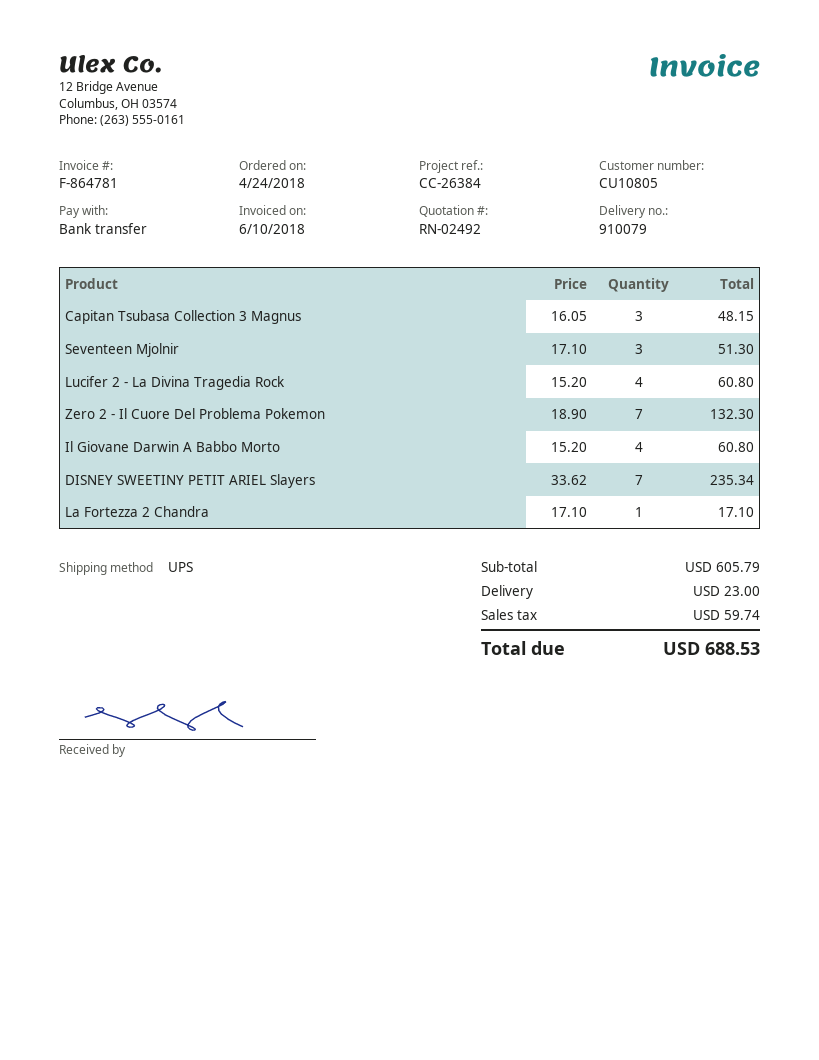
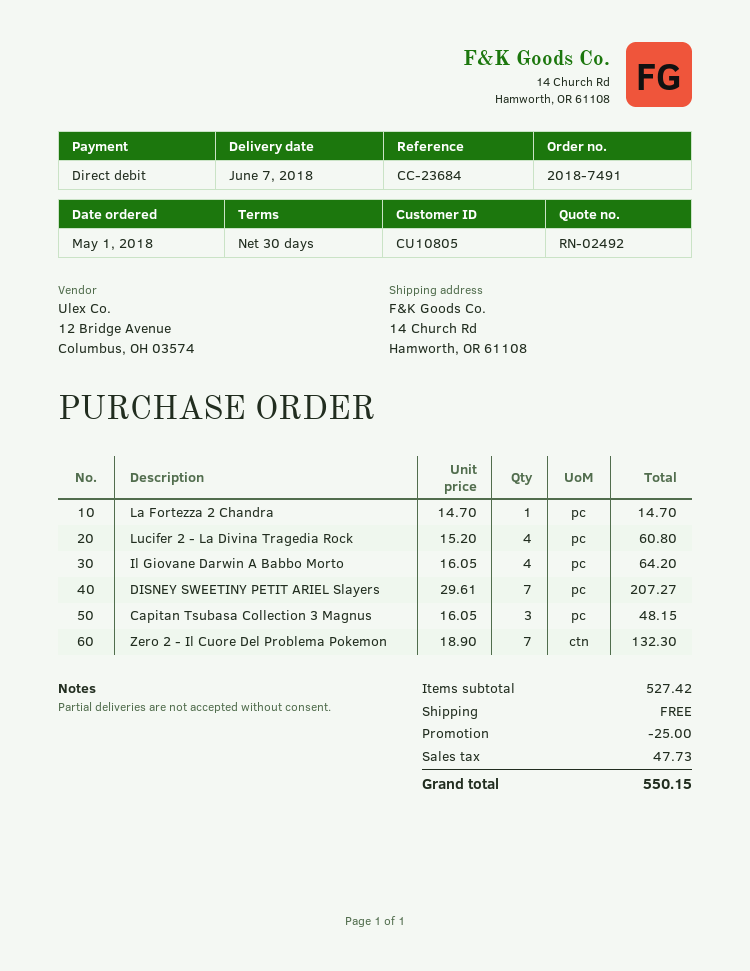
order date: 2018-04-24 -> 2018-05-01
reference: CC-26384 -> CC-23684
payment method: bank transfer -> direct debit
Seventeen Mjolnir: 3 x 17.10 = 51.30 -> none
Il Giovane Darwin A Babbo Morto: 4 x 15.20 = 60.80 -> 4 x 16.05 = 64.20
DISNEY SWEETINY PETIT ARIEL Slayers: 7 x 33.62 = 235.34 -> 7 x 29.61 = 207.27
La Fortezza 2 Chandra: 1 x 17.10 = 17.10 -> 1 x 14.70 = 14.70
subtotal: 605.79 -> 527.42
discount: none -> 25.00
shipping: 23.00 -> 0.00
tax: 59.74 -> 47.73
total: 688.53 -> 550.15

